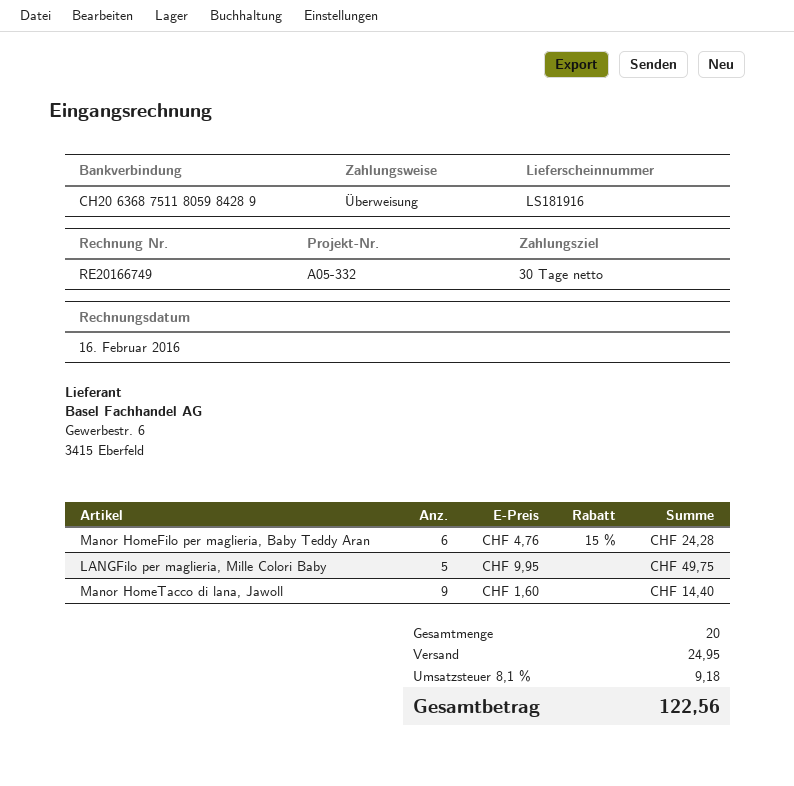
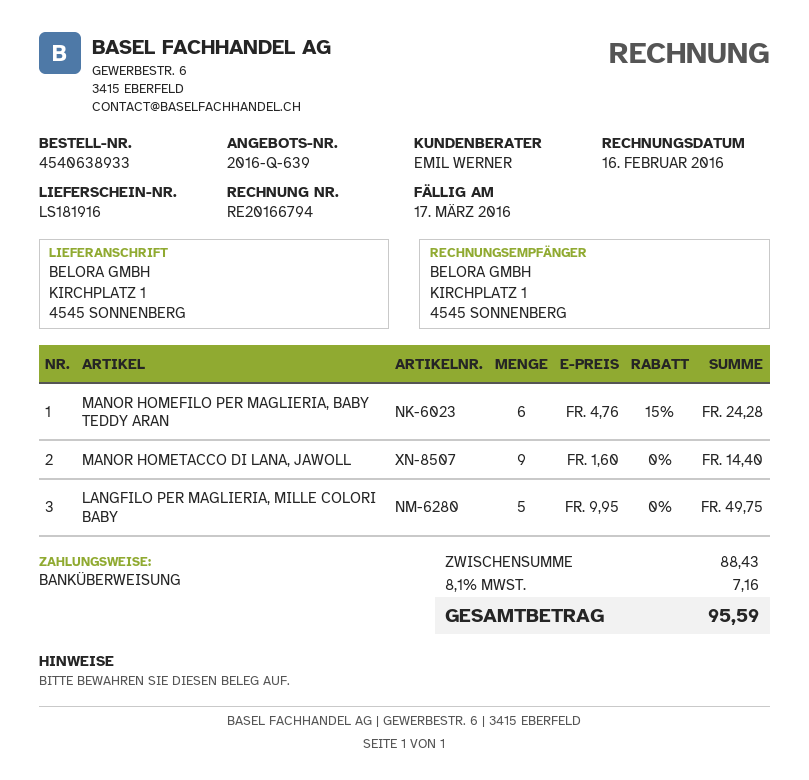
invoice number: RE20166749 -> RE20166794
shipping: 24.95 -> none
tax: 8.1% = 9.18 -> 8.1% = 7.16
total: 122.56 -> 95.59

